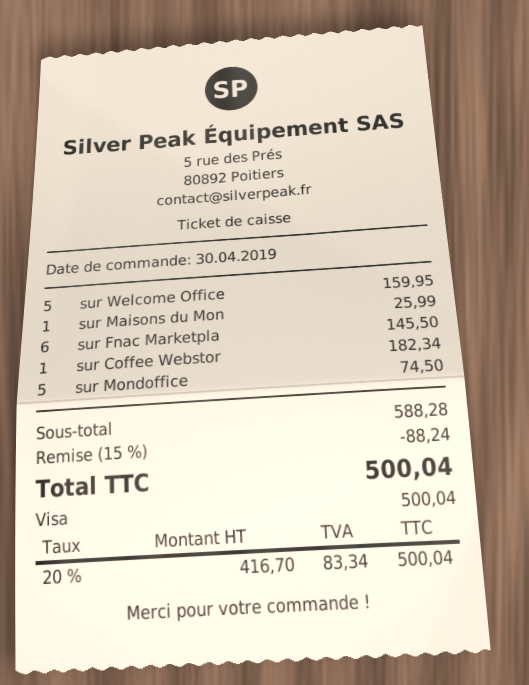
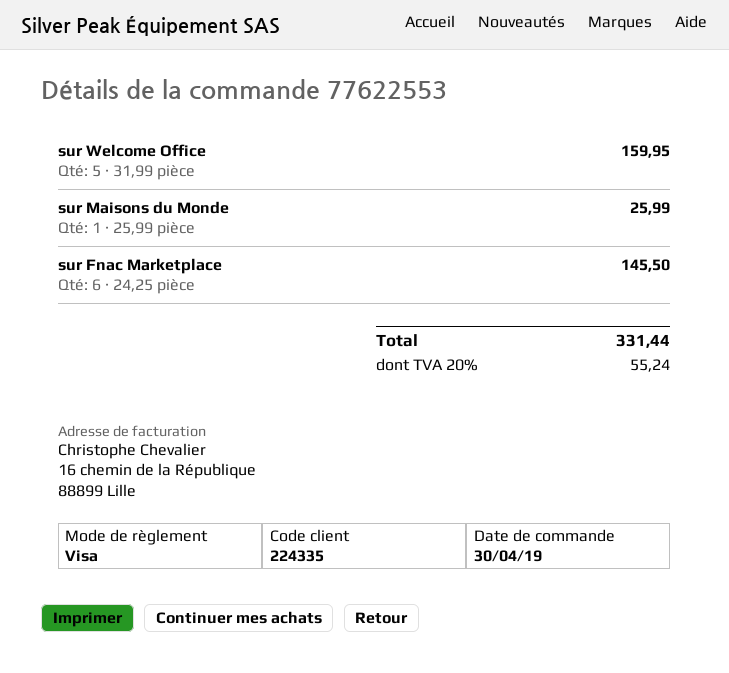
sur Coffee Webstor: 1 for 182.34 -> none
sur Mondoffice: 5 for 74.50 -> none
discount: 15% = 88.24 -> none
tax: 20% = 83.34 -> 20% = 55.24
total: 500.04 -> 331.44

